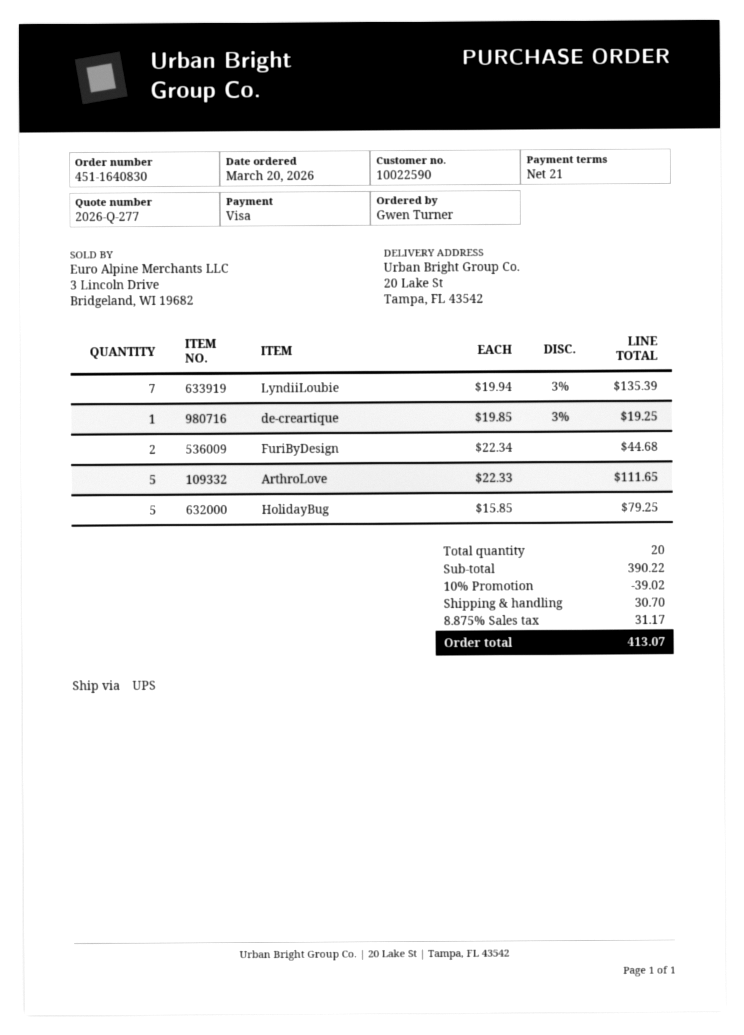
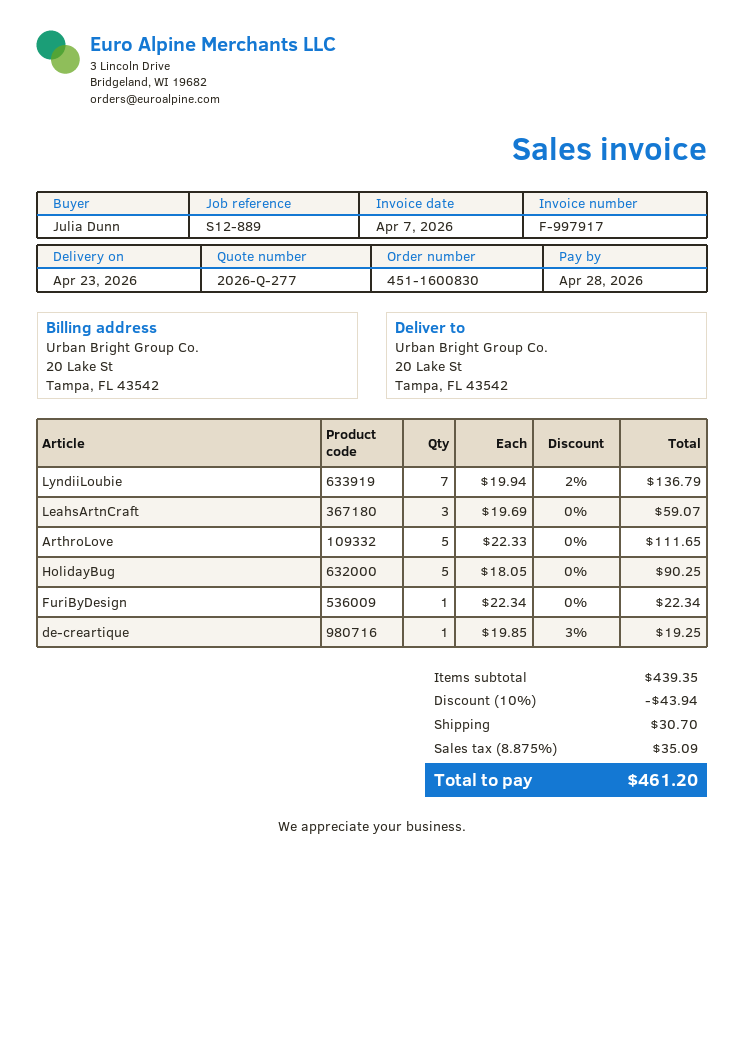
order number: 451-1640830 -> 451-1600830
ordered by: Gwen Turner -> Julia Dunn
LyndiiLoubie: 7 x 19.94 - 3% = 135.39 -> 7 x 19.94 - 2% = 136.79
FuriByDesign: 2 x 22.34 = 44.68 -> 1 x 22.34 = 22.34
HolidayBug: 5 x 15.85 = 79.25 -> 5 x 18.05 = 90.25
LeahsArtnCraft: none -> 3 x 19.69 = 59.07
subtotal: 390.22 -> 439.35
discount: 10% = 39.02 -> 10% = 43.94
tax: 8.875% = 31.17 -> 8.875% = 35.09
total: 413.07 -> 461.20

